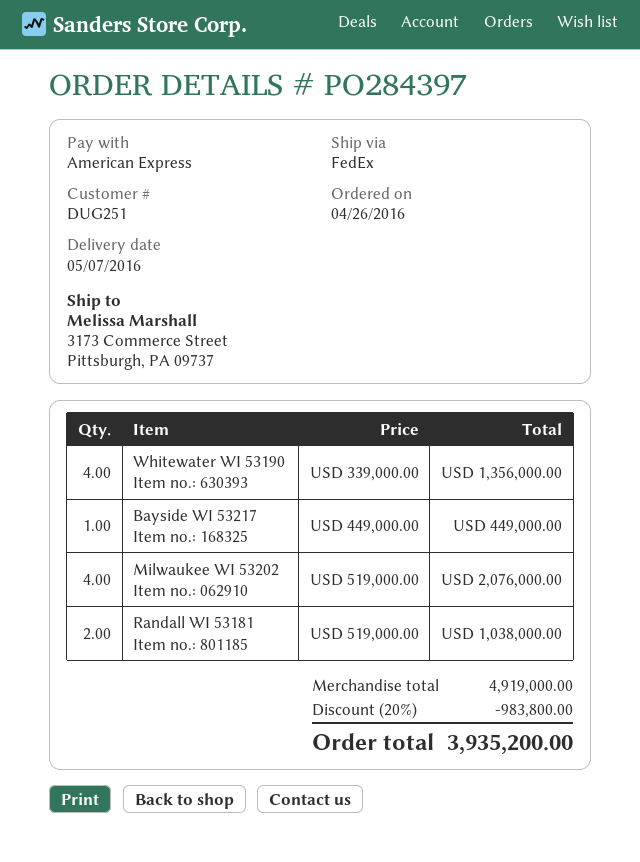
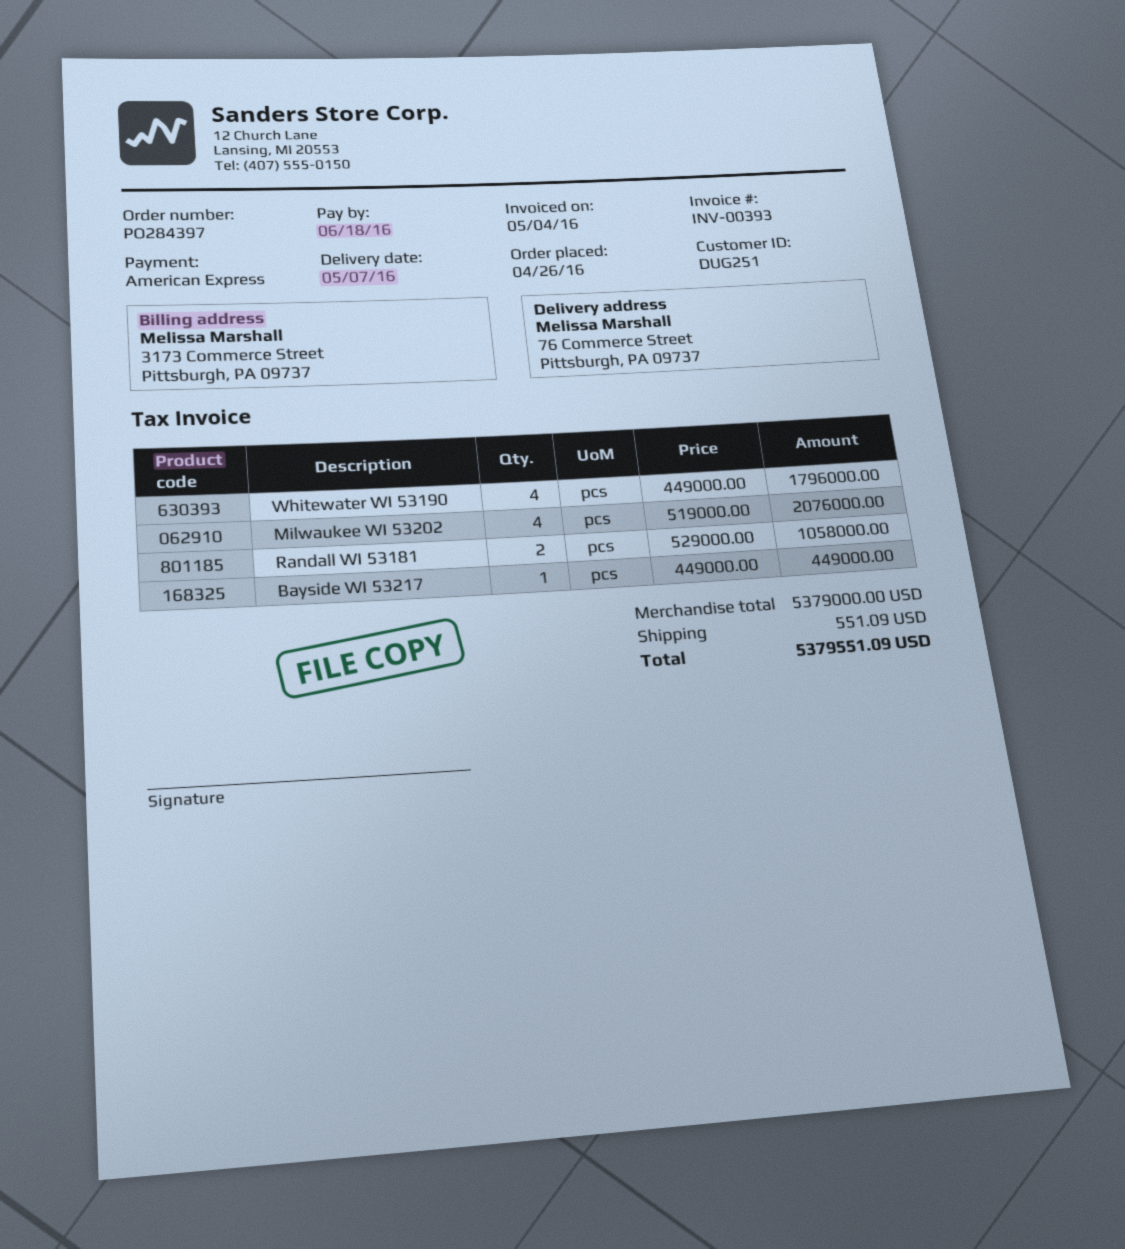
ship to: 3173 Commerce Street, Pittsburgh, PA 09737 -> 76 Commerce Street, Pittsburgh, PA 09737
Whitewater WI 53190: 4 x 339000.00 = 1356000.00 -> 4 x 449000.00 = 1796000.00
Randall WI 53181: 2 x 519000.00 = 1038000.00 -> 2 x 529000.00 = 1058000.00
subtotal: 4919000.00 -> 5379000.00
discount: 20% = 983800.00 -> none
shipping: none -> 551.09
total: 3935200.00 -> 5379551.09

